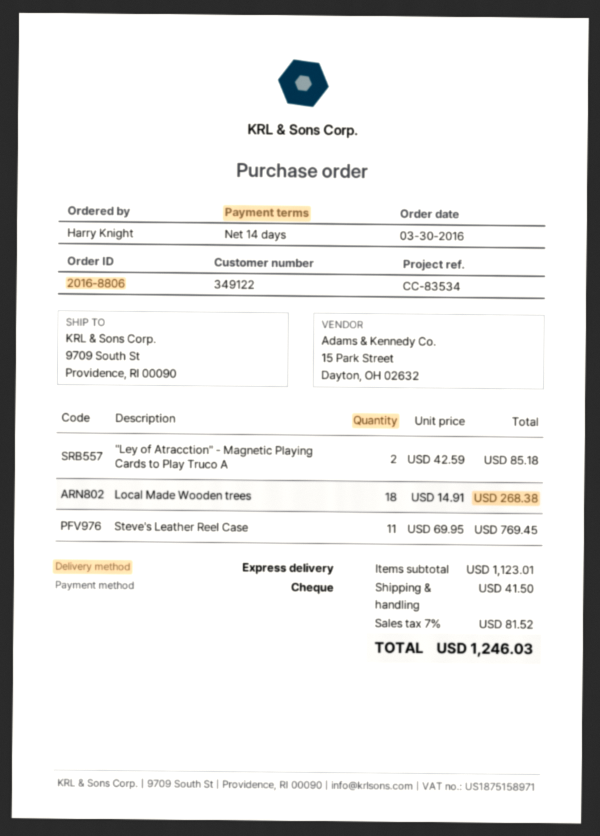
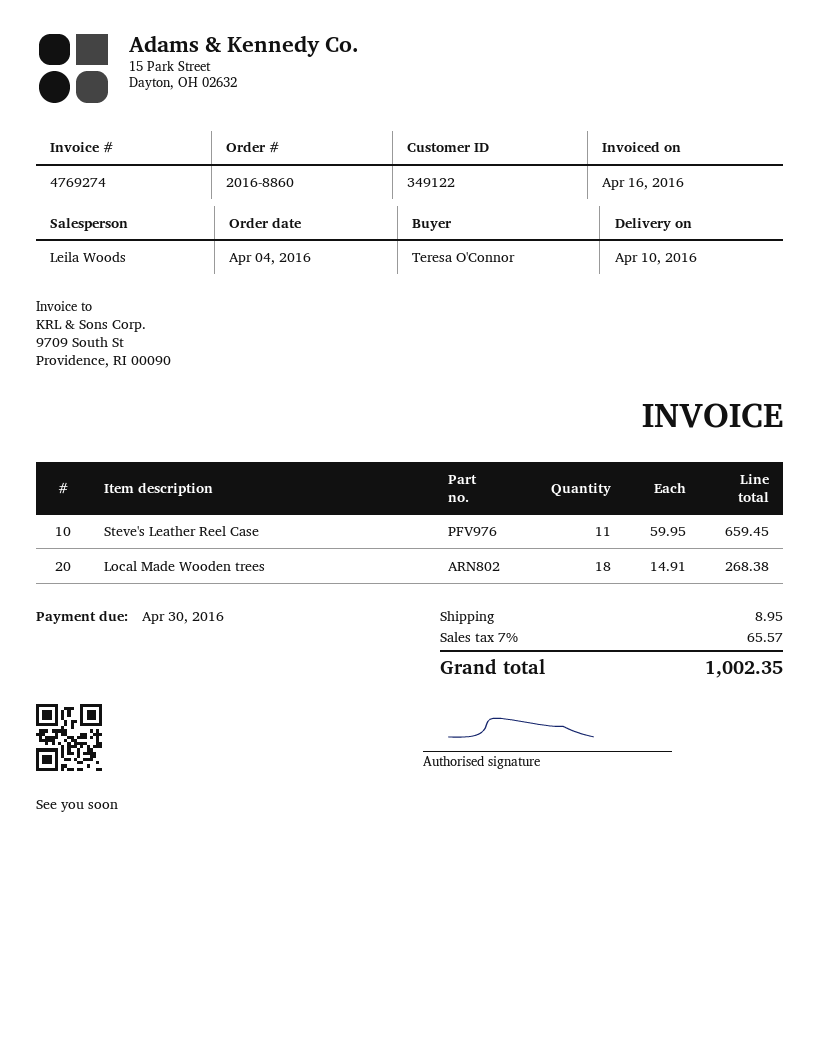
order number: 2016-8806 -> 2016-8860
order date: 2016-03-30 -> 2016-04-04
ordered by: Harry Knight -> Teresa O'Connor
"Ley of Atracction" - Magnetic Playing Cards to Play Truco A: 2 x 42.59 = 85.18 -> none
Steve's Leather Reel Case: 11 x 69.95 = 769.45 -> 11 x 59.95 = 659.45
shipping: 41.50 -> 8.95
tax: 7% = 81.52 -> 7% = 65.57
total: 1246.03 -> 1002.35

